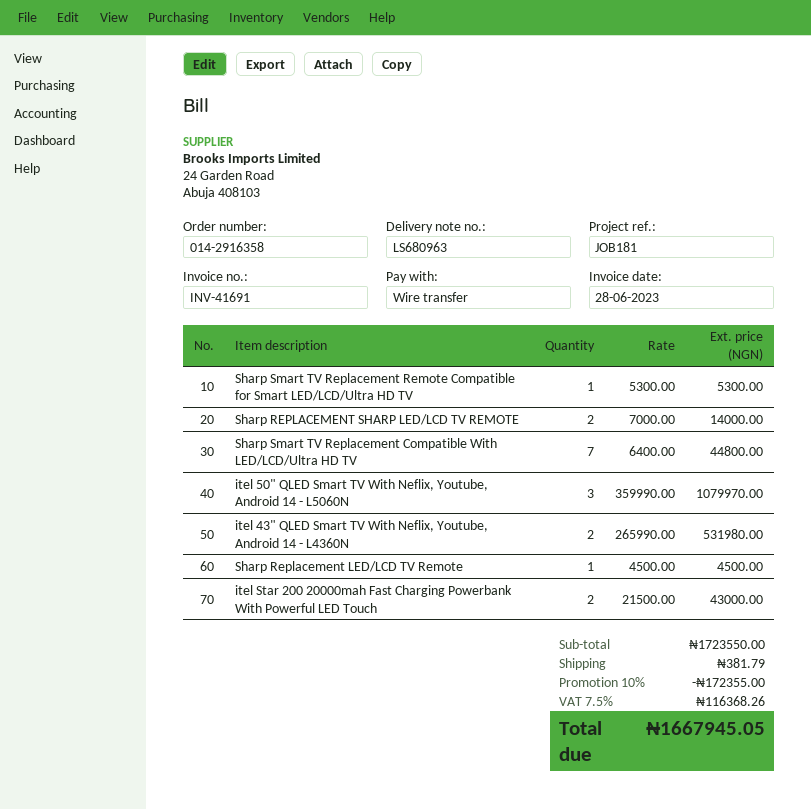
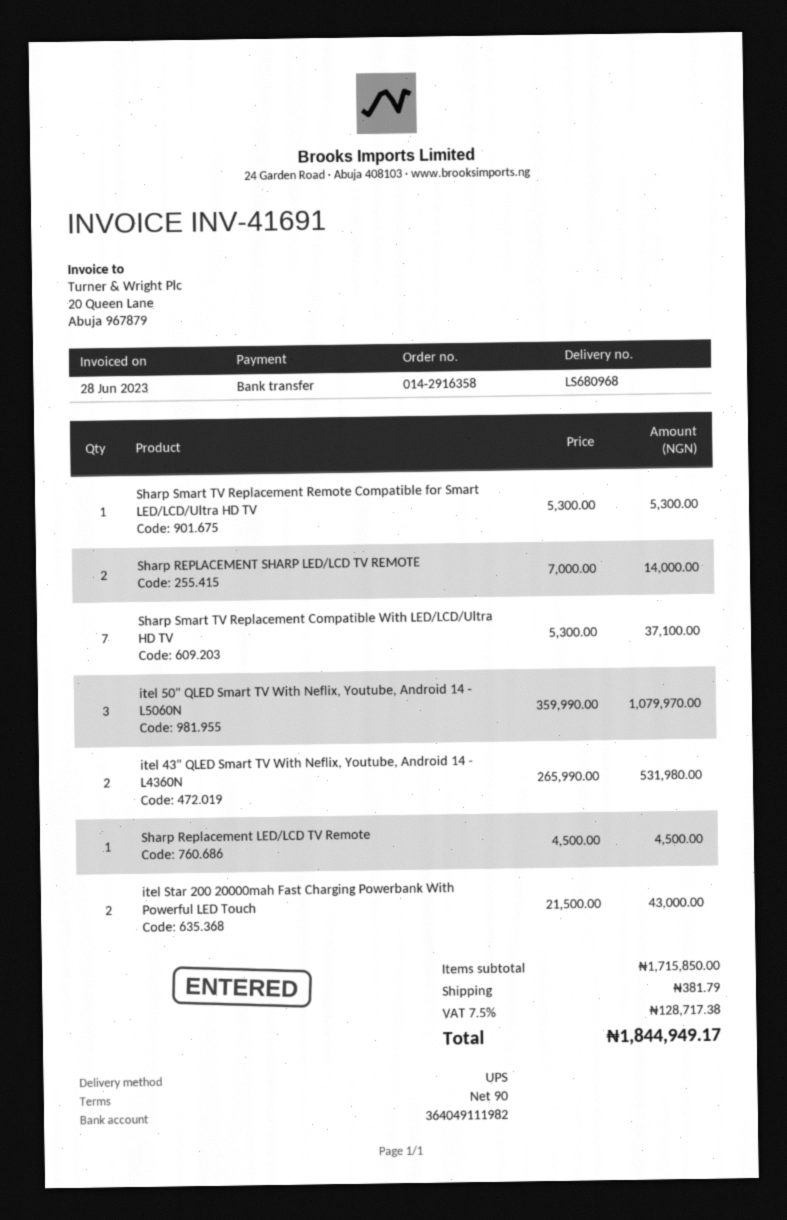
delivery note number: LS680963 -> LS680968
Sharp Smart TV Replacement Compatible With LED/LCD/Ultra HD TV: 7 x 6400.00 = 44800.00 -> 7 x 5300.00 = 37100.00
subtotal: 1723550.00 -> 1715850.00
discount: 10% = 172355.00 -> none
tax: 7.5% = 116368.26 -> 7.5% = 128717.38
total: 1667945.05 -> 1844949.17

